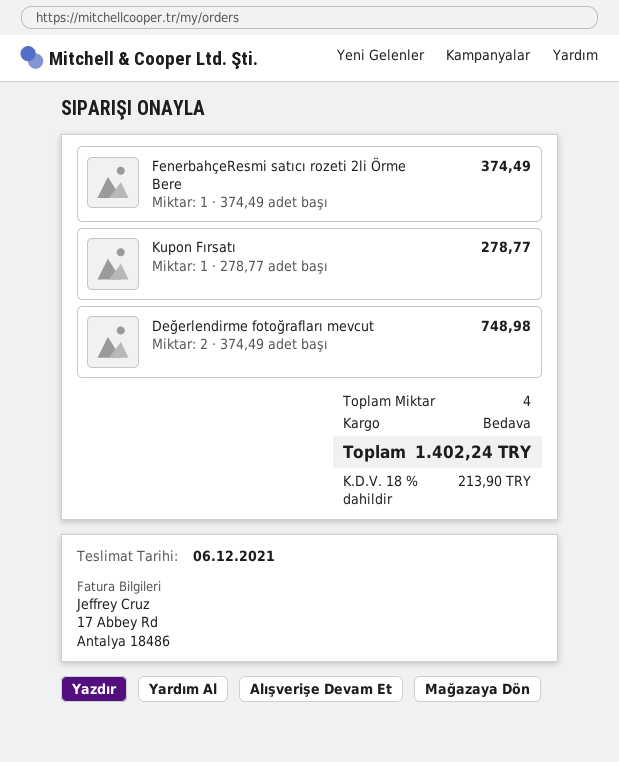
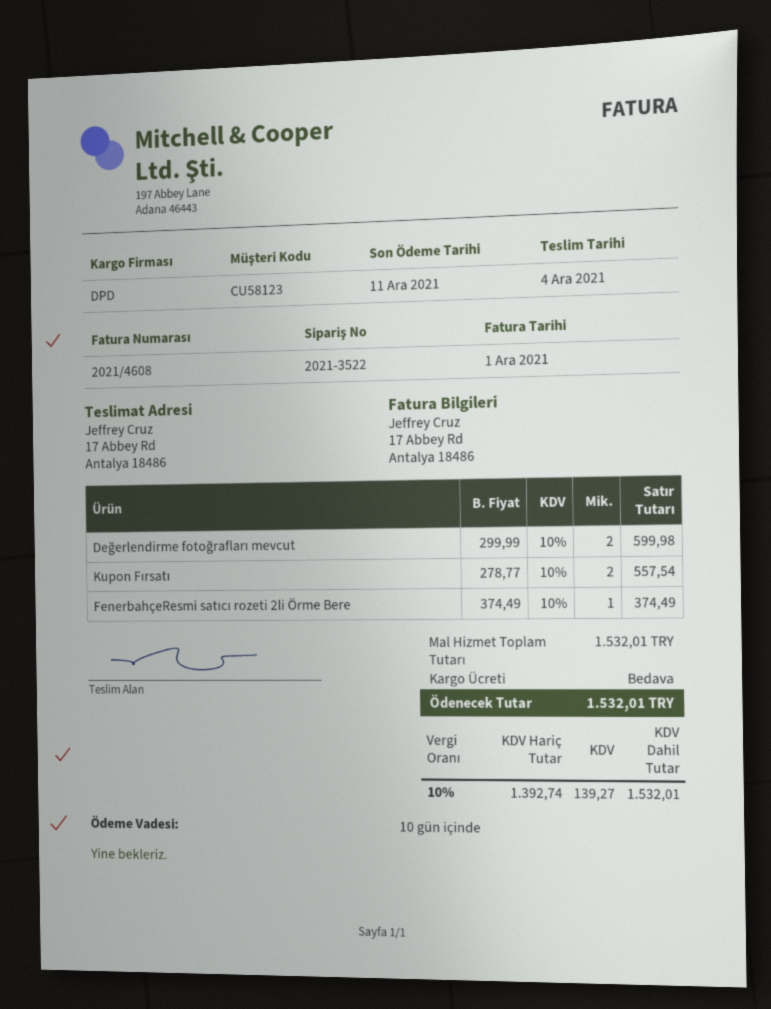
delivery date: 2021-12-06 -> 2021-12-04
Kupon Fırsatı: 1 x 278.77 = 278.77 -> 2 x 278.77 = 557.54
Değerlendirme fotoğrafları mevcut: 2 x 374.49 = 748.98 -> 2 x 299.99 = 599.98
tax: 18% = 213.90 -> 10% = 139.27
total: 1402.24 -> 1532.01

